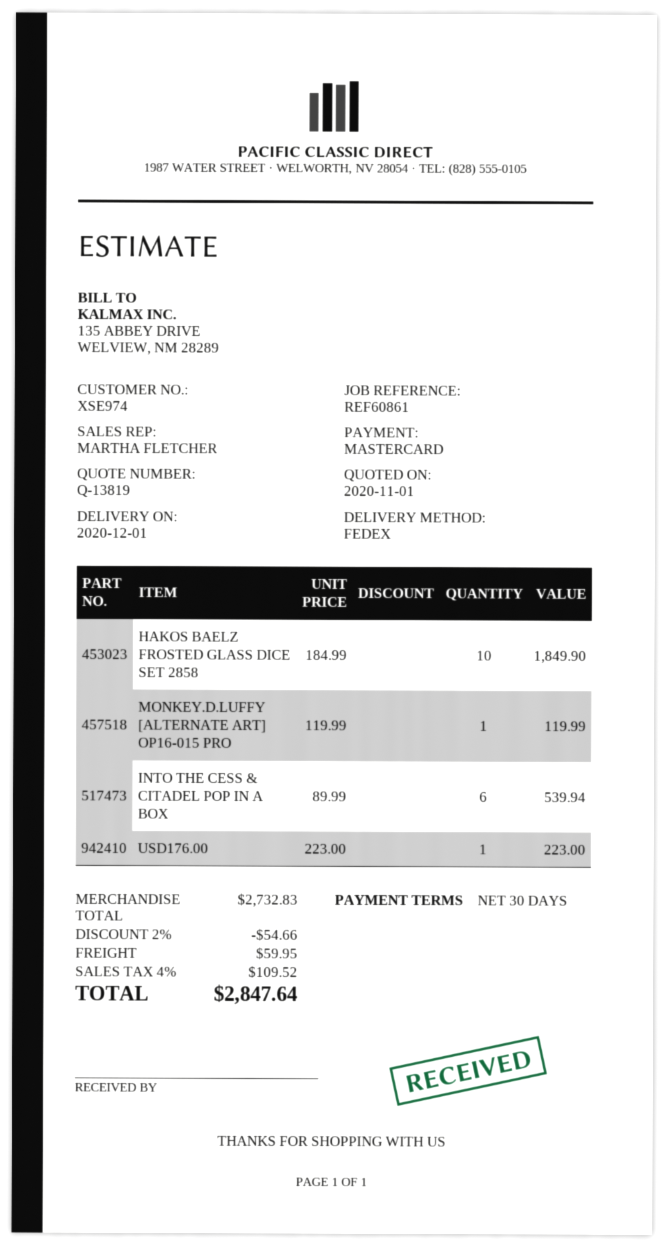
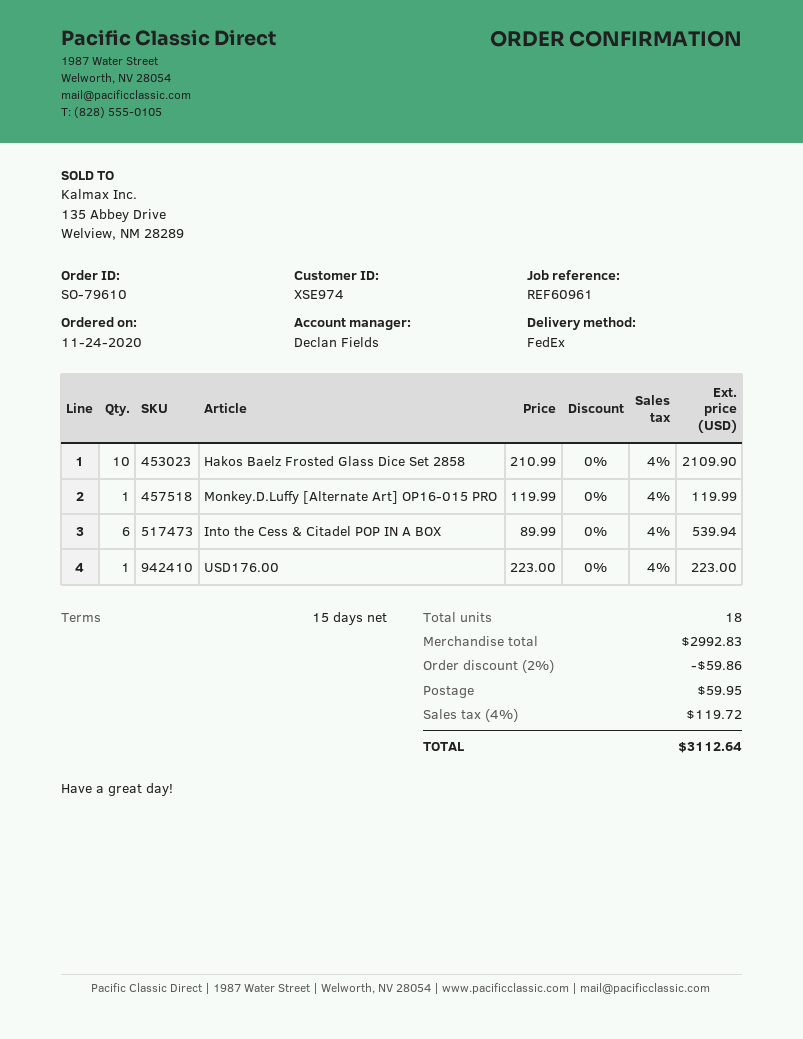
payment terms: 30 days -> 15 days
reference: REF60861 -> REF60961
sales rep: MARTHA FLETCHER -> Declan Fields
HAKOS BAELZ FROSTED GLASS DICE SET 2858: 10 x 184.99 = 1849.90 -> 10 x 210.99 = 2109.90
subtotal: 2732.83 -> 2992.83
discount: 2% = 54.66 -> 2% = 59.86
tax: 4% = 109.52 -> 4% = 119.72
total: 2847.64 -> 3112.64

